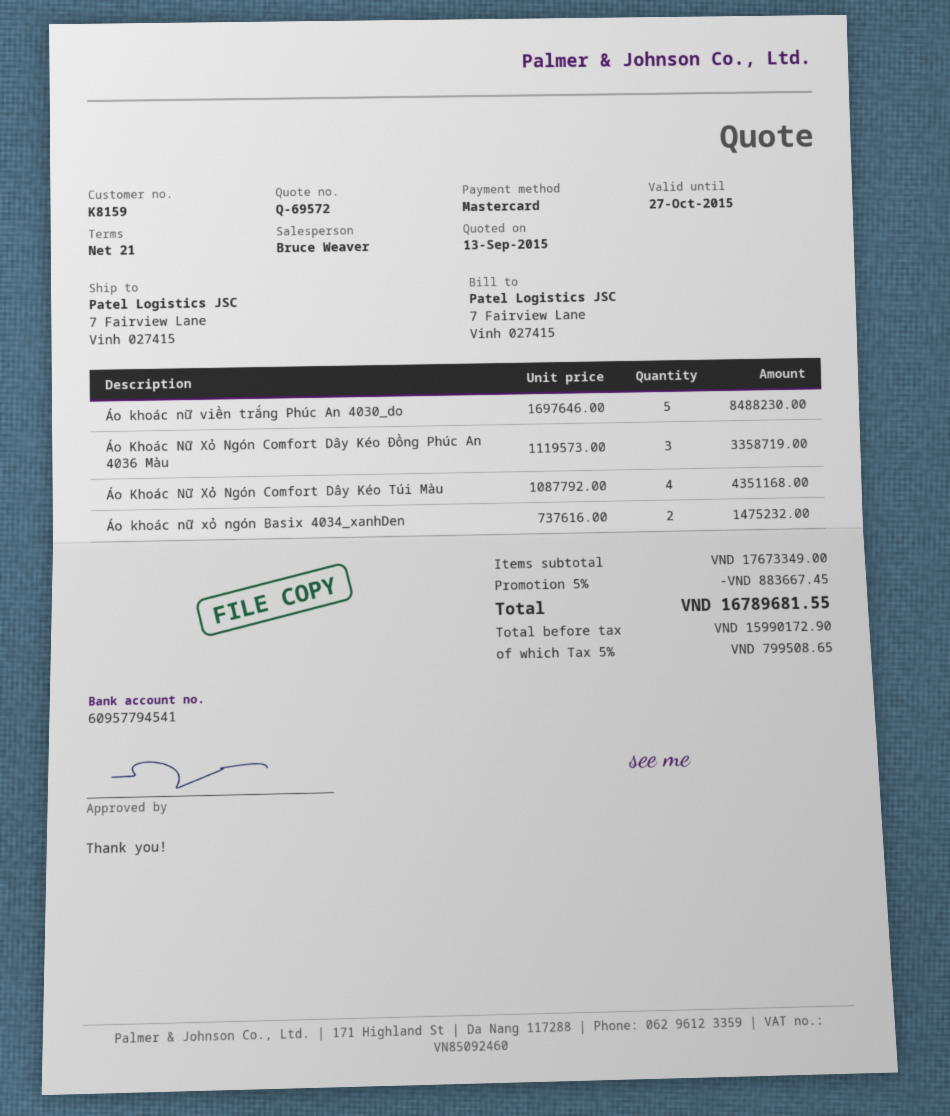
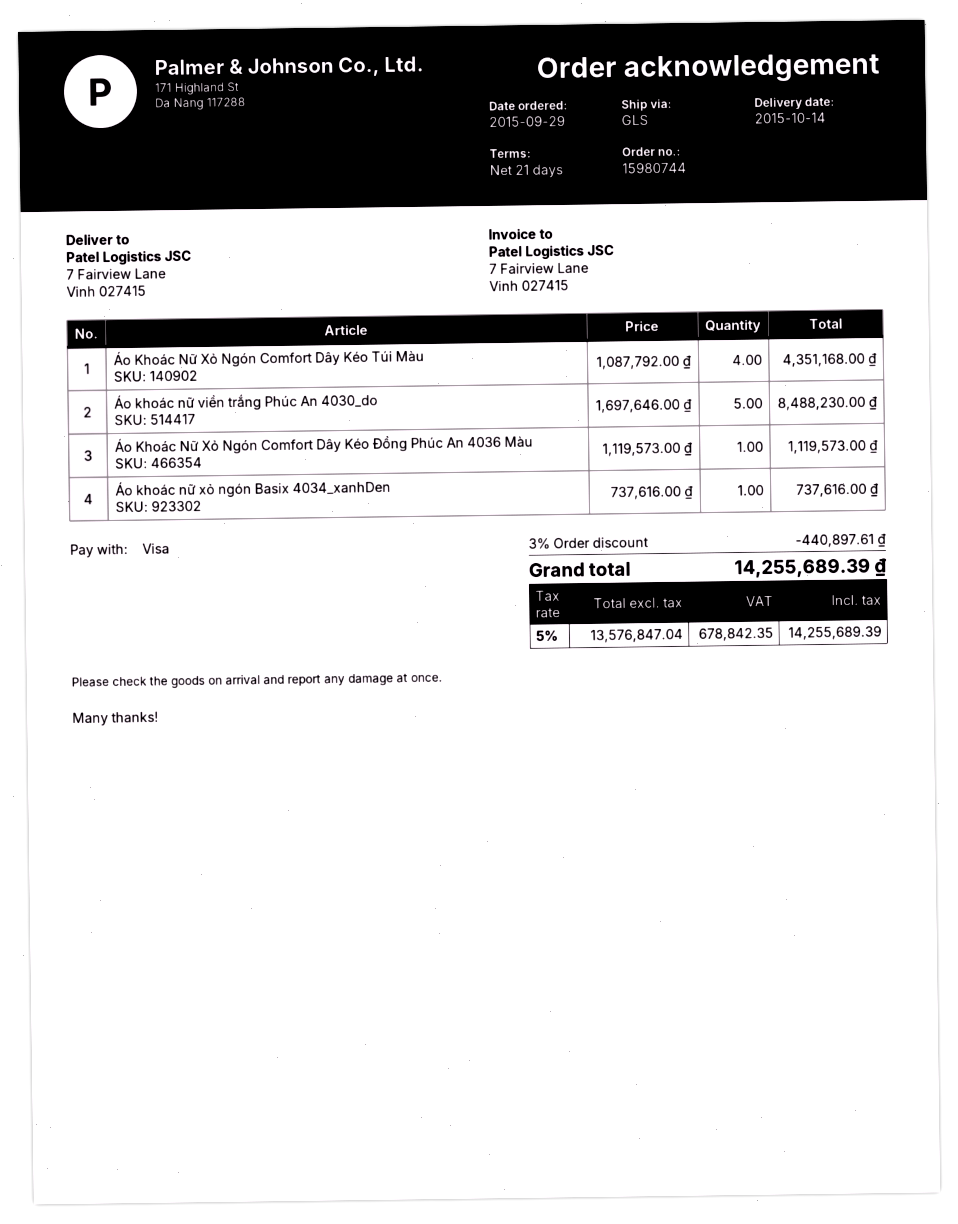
payment method: Mastercard -> Visa
Áo Khoác Nữ Xỏ Ngón Comfort Dây Kéo Đồng Phúc An 4036 Màu: 3 x 1119573.00 = 3358719.00 -> 1 x 1119573.00 = 1119573.00
Áo khoác nữ xỏ ngón Basix 4034_xanhDen: 2 x 737616.00 = 1475232.00 -> 1 x 737616.00 = 737616.00
discount: 5% = 883667.45 -> 3% = 440897.61
net: 15990172.90 -> 13576847.04
tax: 5% = 799508.65 -> 5% = 678842.35
total: 16789681.55 -> 14255689.39

